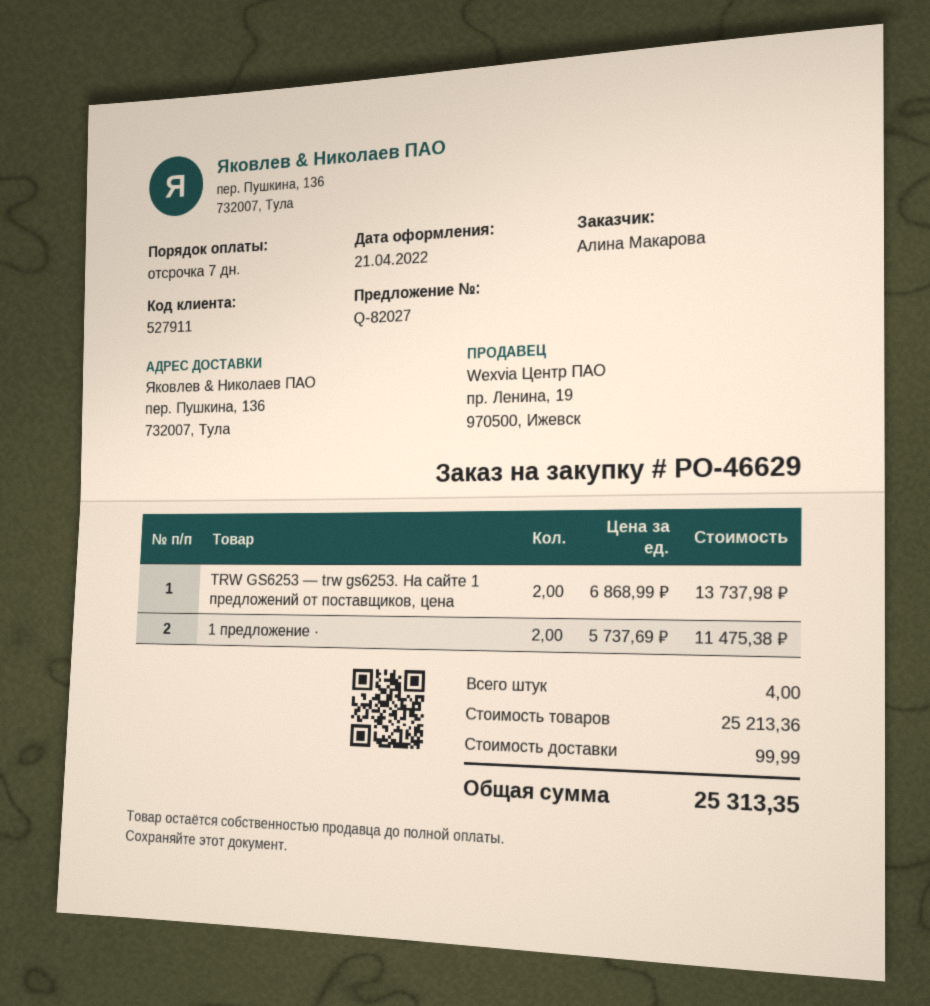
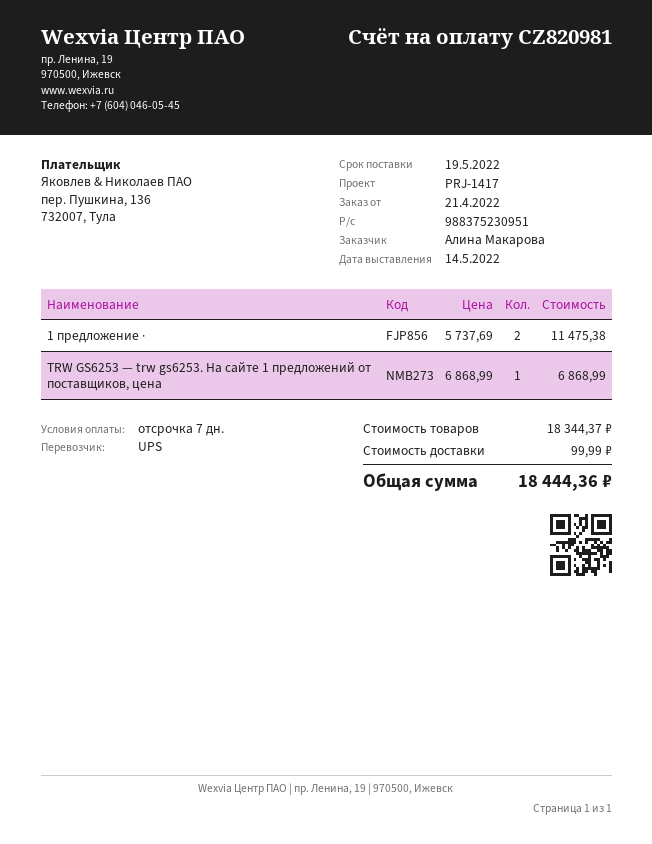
TRW GS6253 — trw gs6253. На сайте 1 предложений от поставщиков, цена: 2 x 6868.99 = 13737.98 -> 1 x 6868.99 = 6868.99
subtotal: 25213.36 -> 18344.37
total: 25313.35 -> 18444.36

